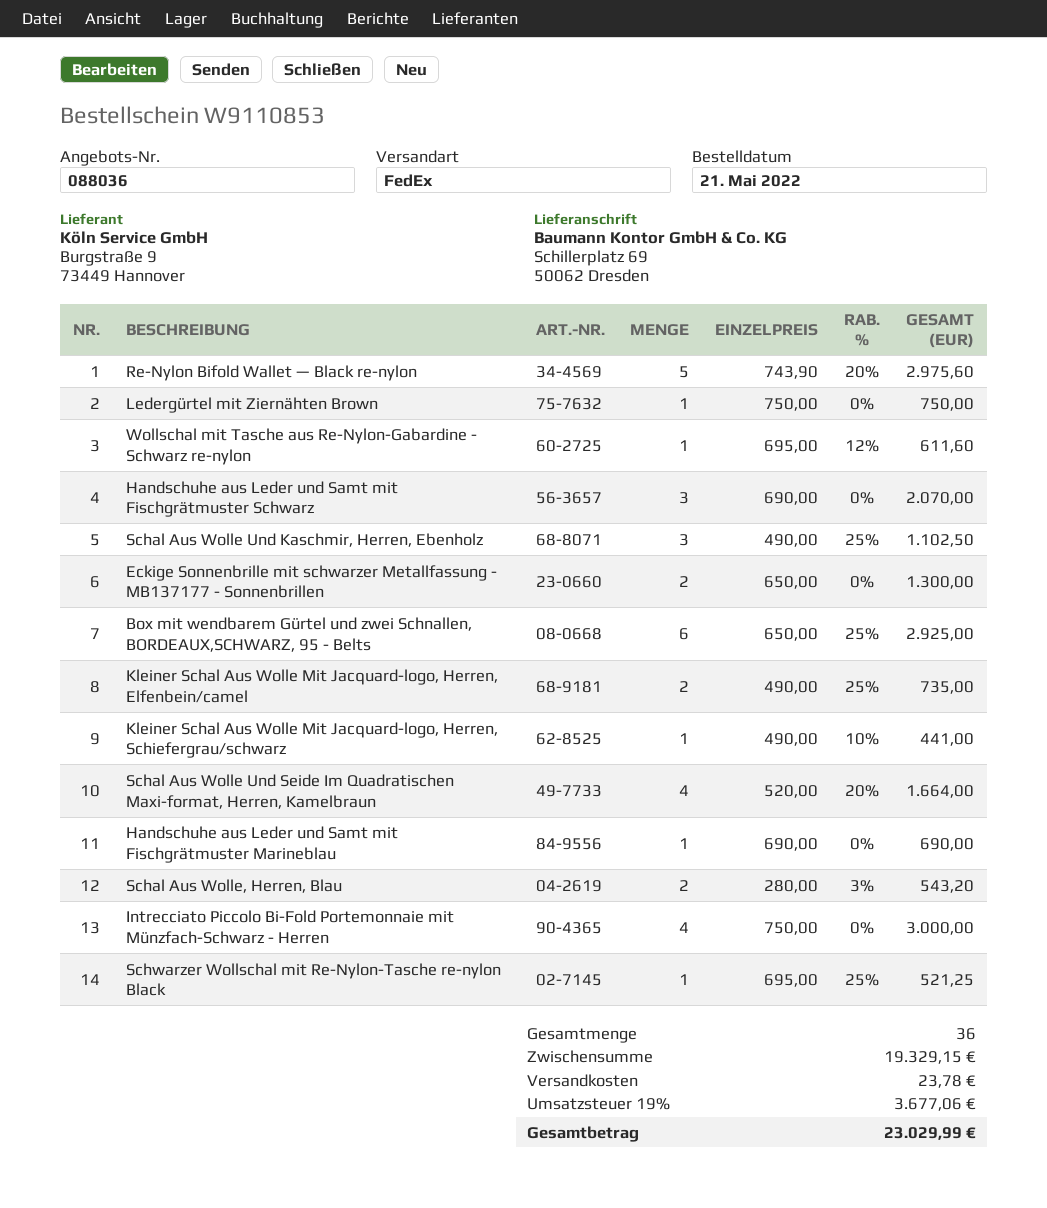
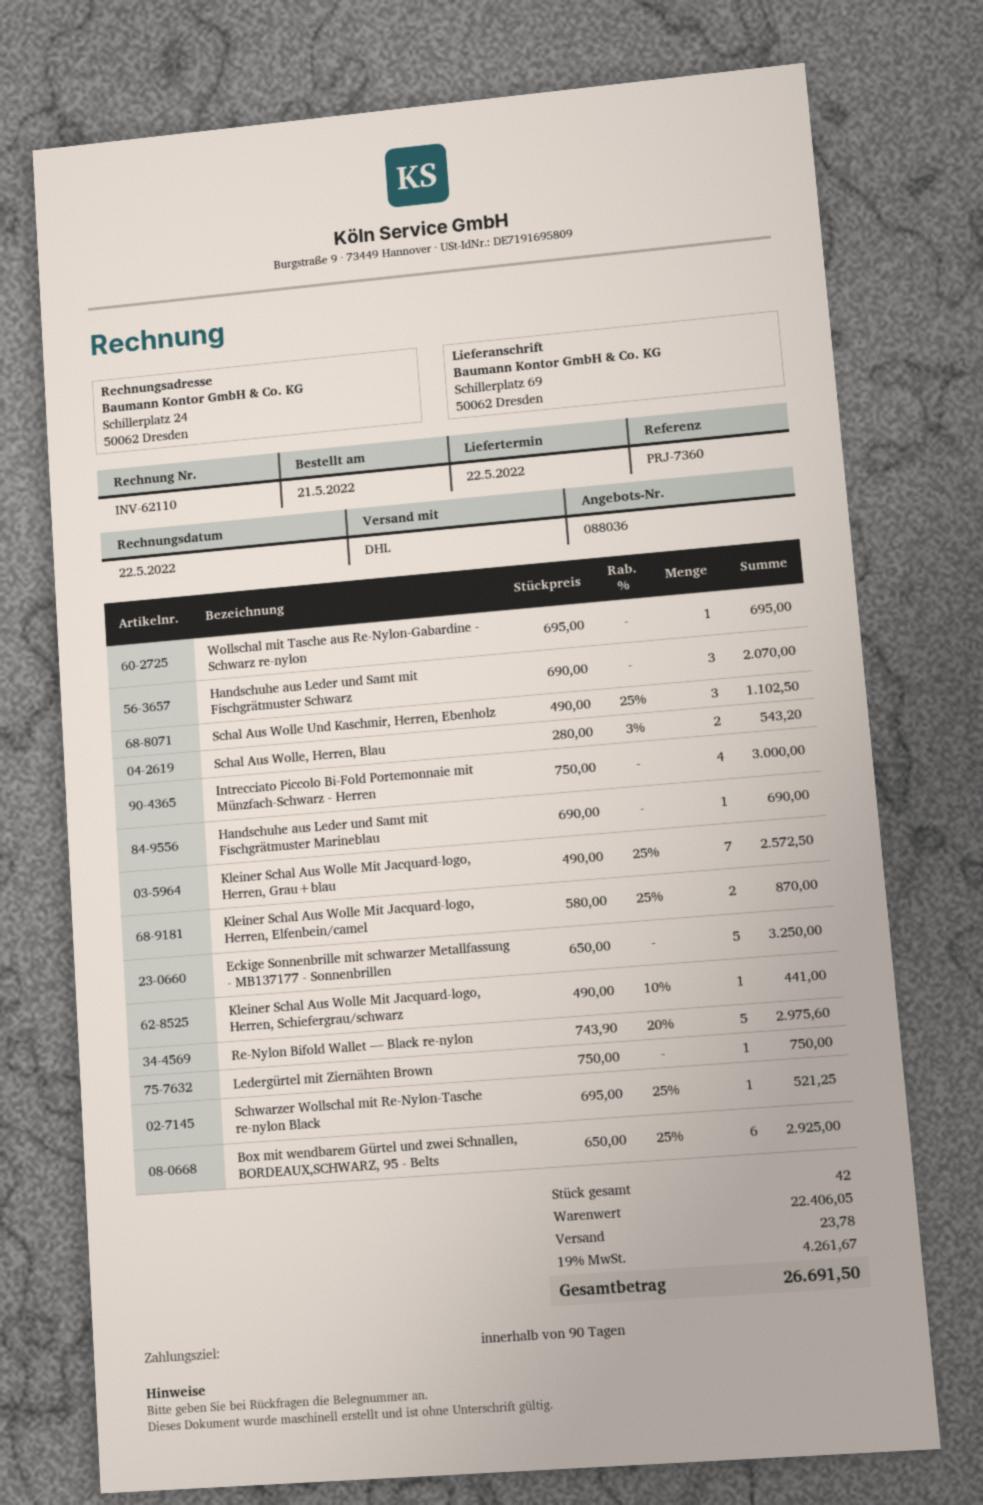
shipping method: FedEx -> DHL
Wollschal mit Tasche aus Re-Nylon-Gabardine - Schwarz re-nylon: 1 x 695.00 - 12% = 611.60 -> 1 x 695.00 = 695.00
Eckige Sonnenbrille mit schwarzer Metallfassung - MB137177 - Sonnenbrillen: 2 x 650.00 = 1300.00 -> 5 x 650.00 = 3250.00
Kleiner Schal Aus Wolle Mit Jacquard-logo, Herren, Elfenbein/camel: 2 x 490.00 - 25% = 735.00 -> 2 x 580.00 - 25% = 870.00
Schal Aus Wolle Und Seide Im Quadratischen Maxi-format, Herren, Kamelbraun: 4 x 520.00 - 20% = 1664.00 -> none
Kleiner Schal Aus Wolle Mit Jacquard-logo, Herren, Grau+blau: none -> 7 x 490.00 - 25% = 2572.50
total quantity: 36 -> 42
subtotal: 19329.15 -> 22406.05
tax: 19% = 3677.06 -> 19% = 4261.67
total: 23029.99 -> 26691.50

